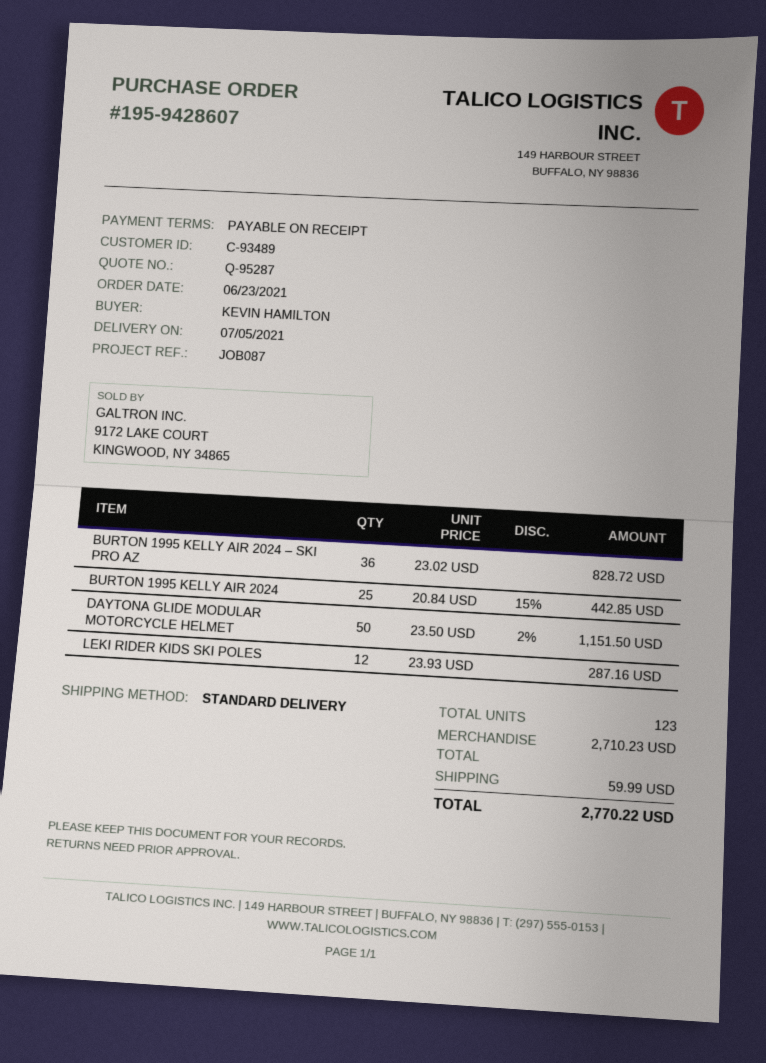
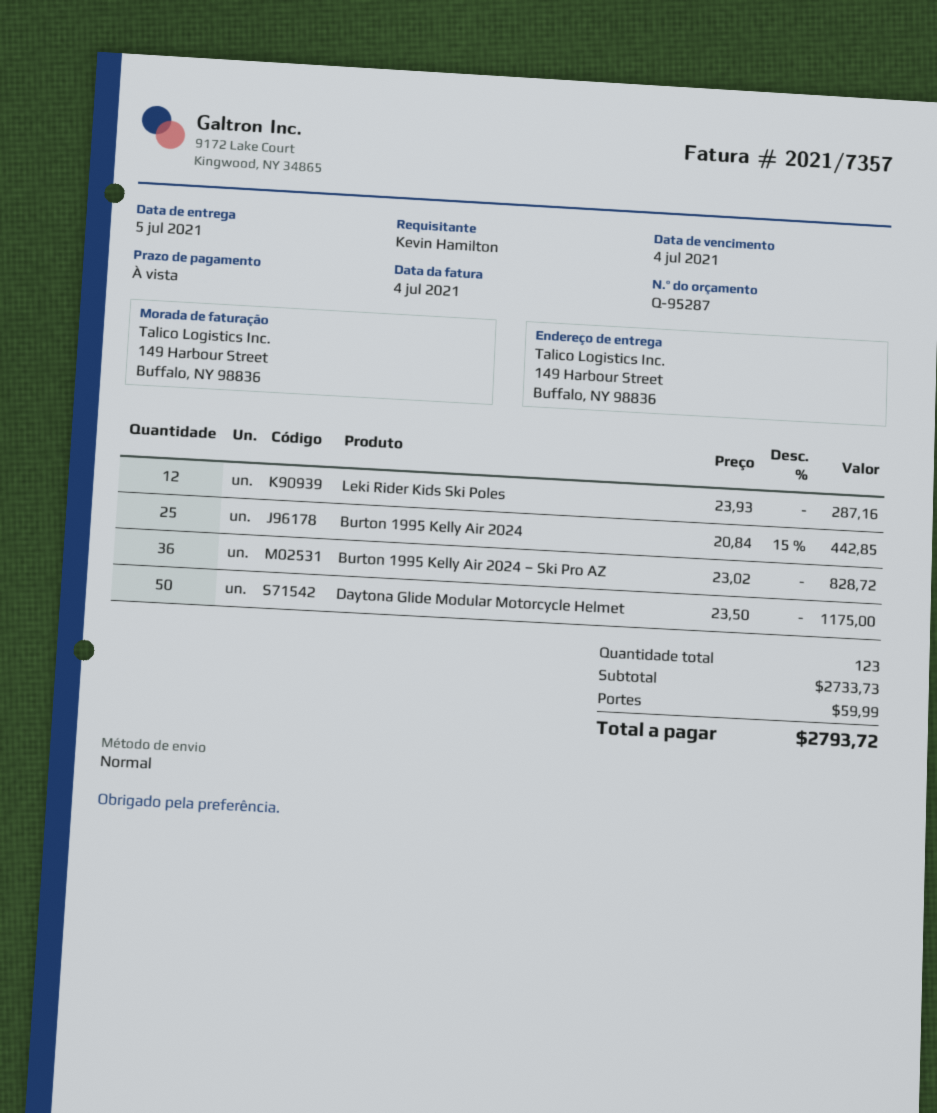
DAYTONA GLIDE MODULAR MOTORCYCLE HELMET: 50 x 23.50 - 2% = 1151.50 -> 50 x 23.50 = 1175.00
subtotal: 2710.23 -> 2733.73
total: 2770.22 -> 2793.72

